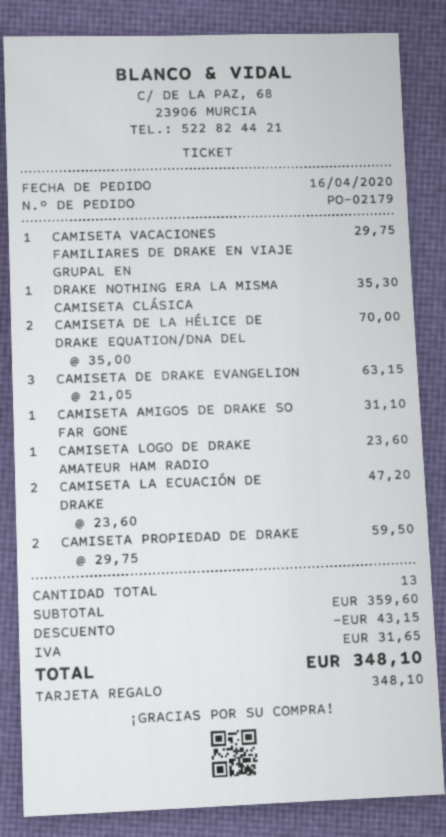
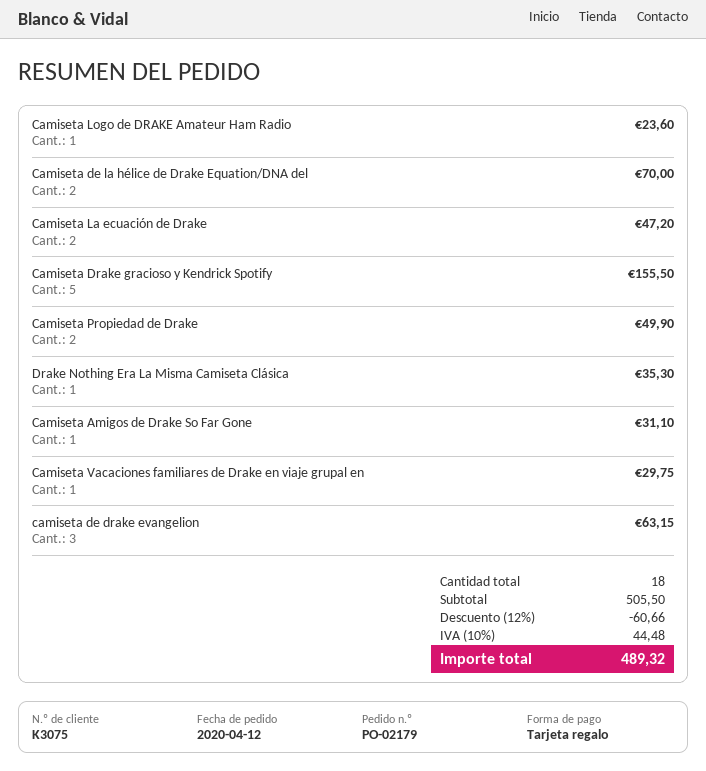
order date: 2020-04-16 -> 2020-04-12
CAMISETA PROPIEDAD DE DRAKE: 2 for 59.50 -> 2 for 49.90
Camiseta Drake gracioso y Kendrick Spotify: none -> 5 for 155.50
total quantity: 13 -> 18
subtotal: 359.60 -> 505.50
discount: 43.15 -> 60.66
tax: 31.65 -> 44.48
total: 348.10 -> 489.32

